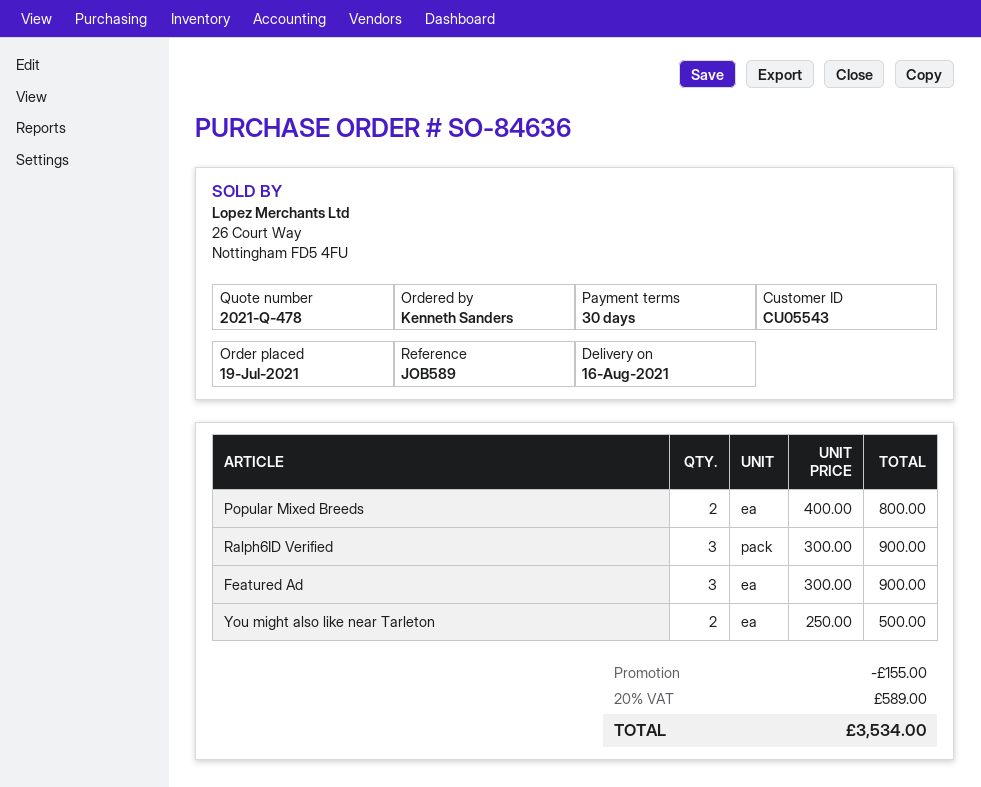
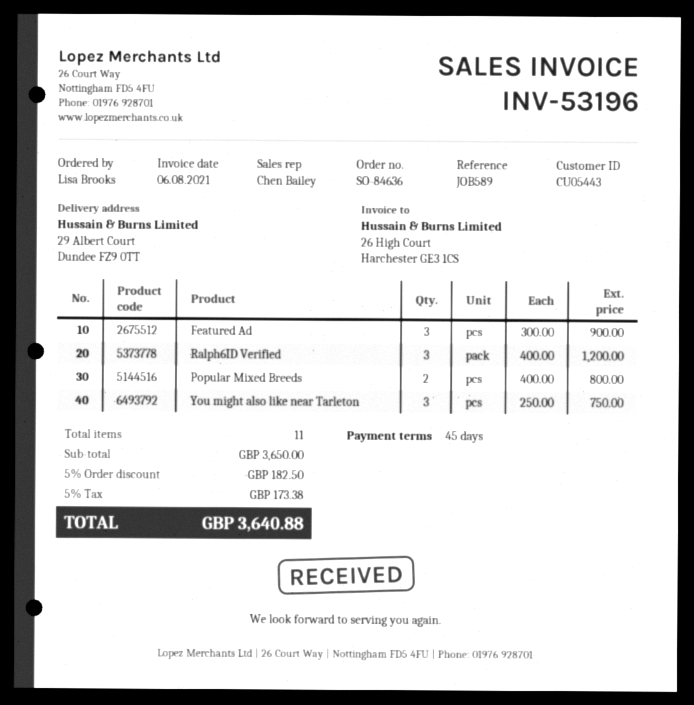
payment terms: 30 days -> 45 days
customer number: CU05543 -> CU05443
ordered by: Kenneth Sanders -> Lisa Brooks
Ralph6ID Verified: 3 x 300.00 = 900.00 -> 3 x 400.00 = 1200.00
You might also like near Tarleton: 2 x 250.00 = 500.00 -> 3 x 250.00 = 750.00
discount: 155.00 -> 182.50
tax: 20% = 589.00 -> 5% = 173.38
total: 3534.00 -> 3640.88

